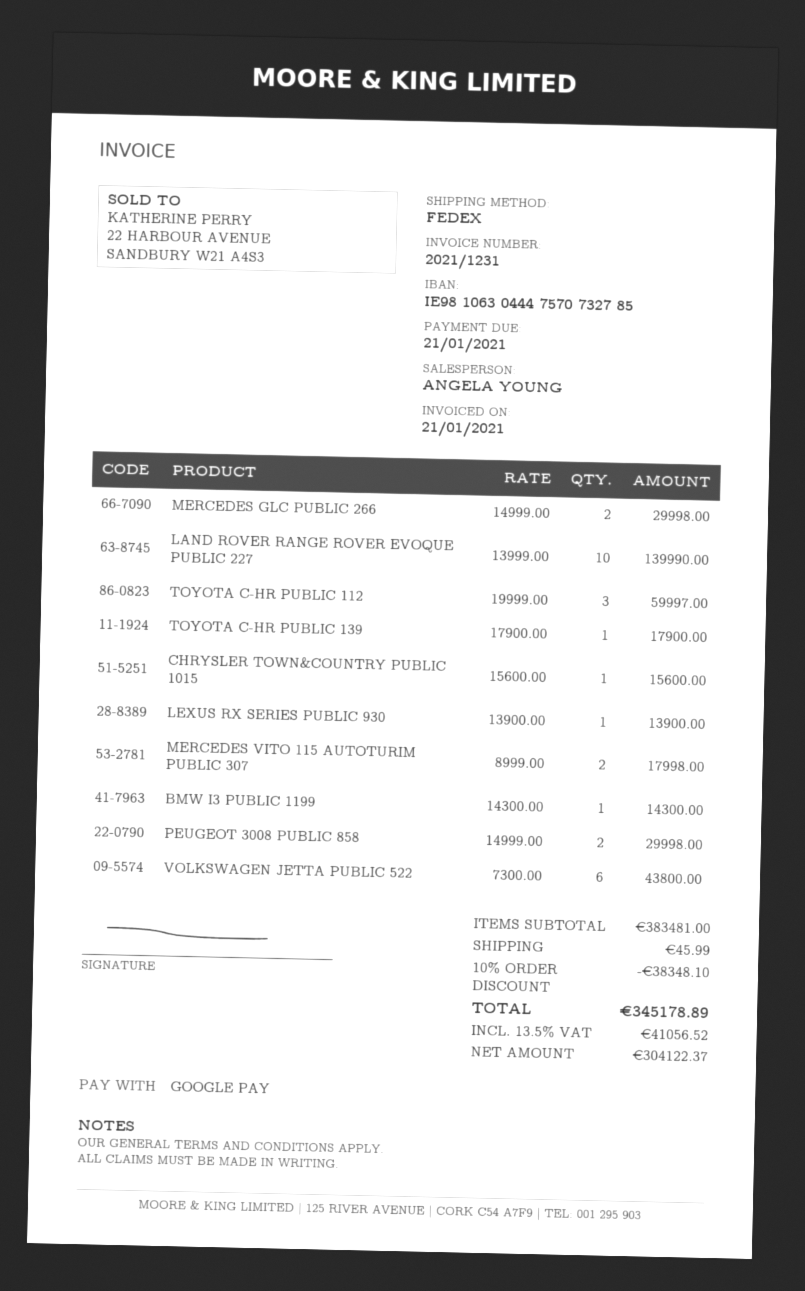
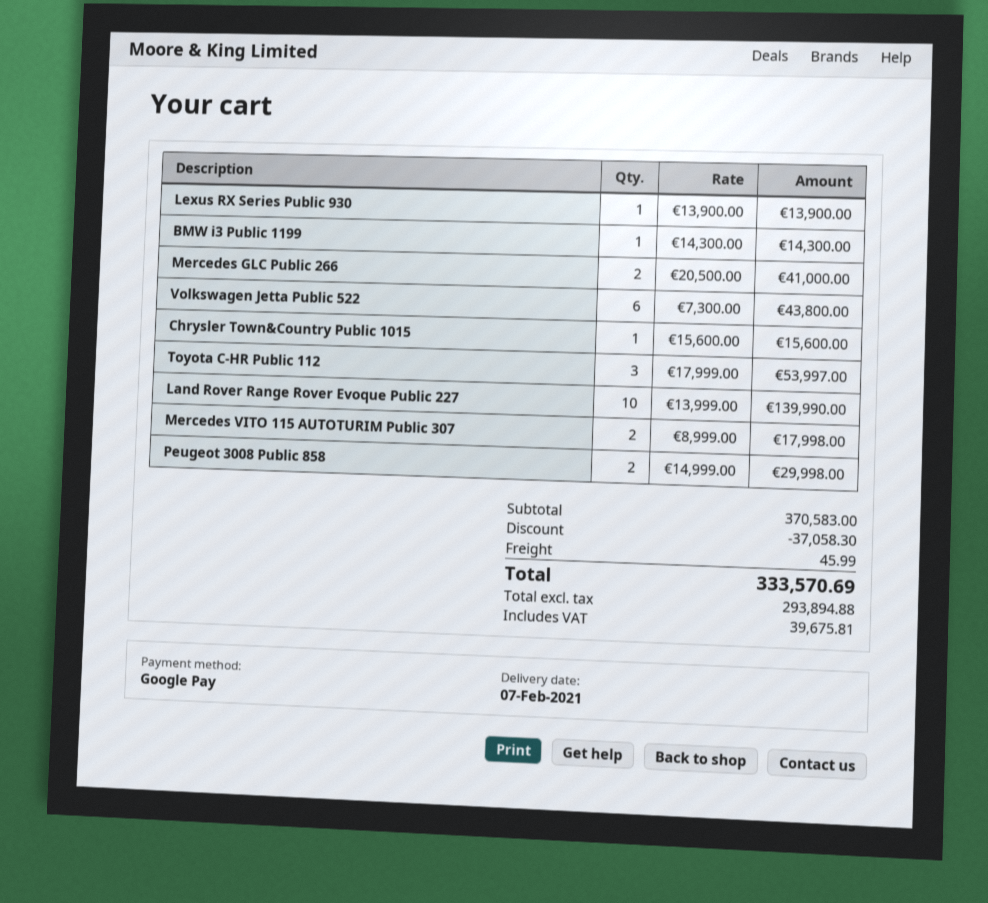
MERCEDES GLC PUBLIC 266: 2 x 14999.00 = 29998.00 -> 2 x 20500.00 = 41000.00
TOYOTA C-HR PUBLIC 112: 3 x 19999.00 = 59997.00 -> 3 x 17999.00 = 53997.00
TOYOTA C-HR PUBLIC 139: 1 x 17900.00 = 17900.00 -> none
subtotal: 383481.00 -> 370583.00
discount: 38348.10 -> 37058.30
net: 304122.37 -> 293894.88
tax: 41056.52 -> 39675.81
total: 345178.89 -> 333570.69

